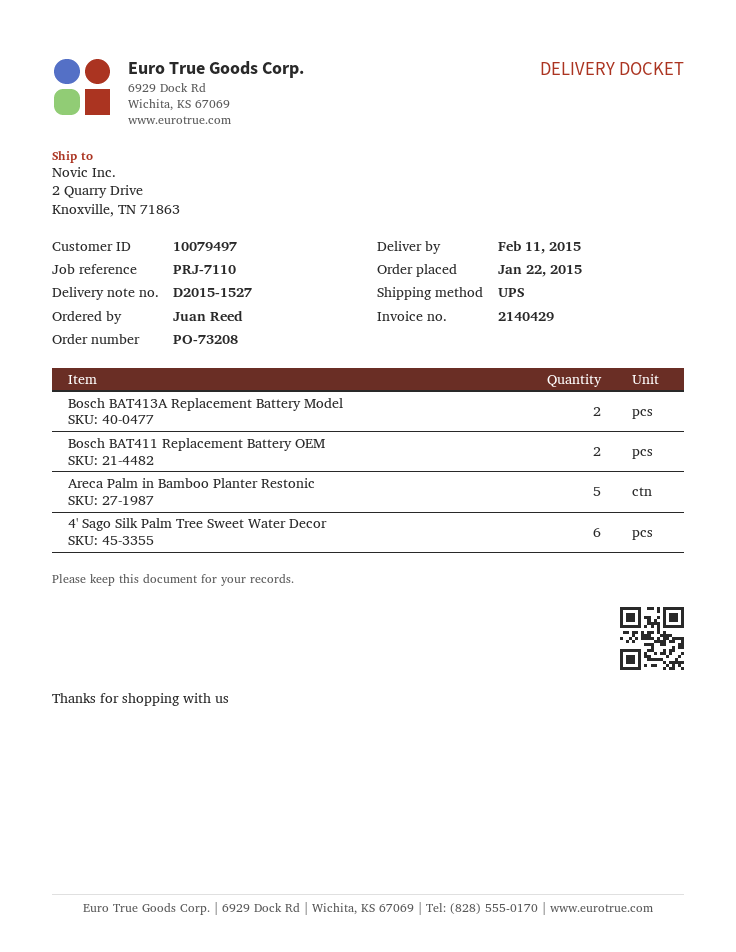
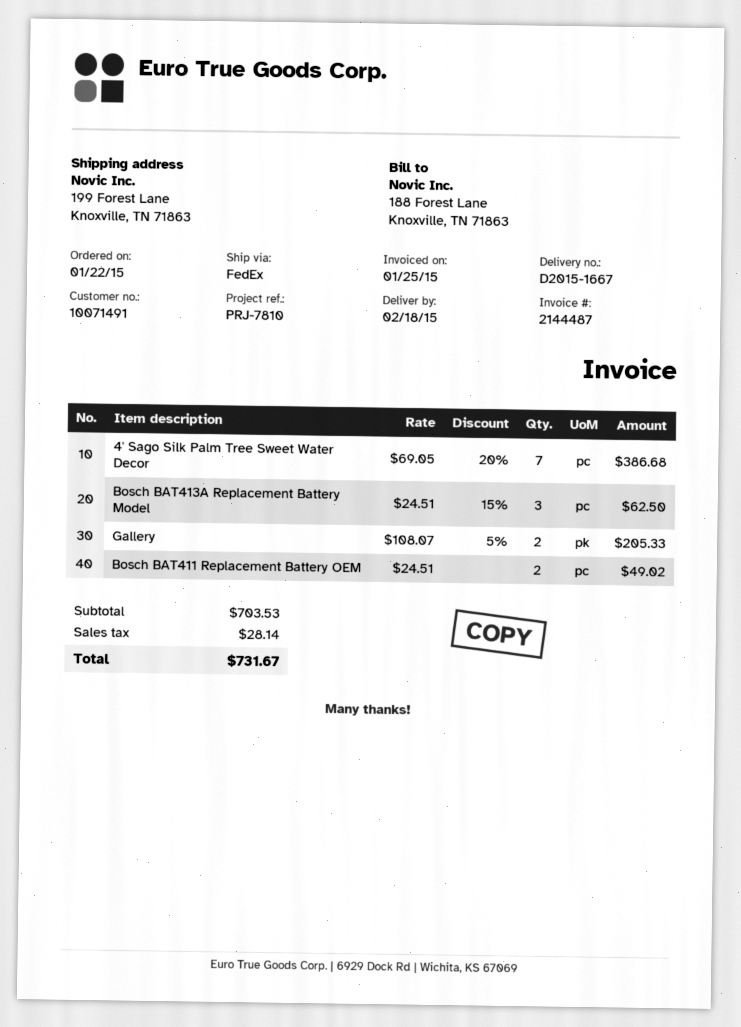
delivery note number: D2015-1527 -> D2015-1667
delivery date: 2015-02-11 -> 2015-02-18
invoice number: 2140429 -> 2144487
customer number: 10079497 -> 10071491
reference: PRJ-7110 -> PRJ-7810
shipping method: UPS -> FedEx
ship to: 2 Quarry Drive, Knoxville, TN 71863 -> 199 Forest Lane, Knoxville, TN 71863
Bosch BAT413A Replacement Battery Model: 2 -> 3
Areca Palm in Bamboo Planter Restonic: 5 -> none
4' Sago Silk Palm Tree Sweet Water Decor: 6 -> 7
Gallery: none -> 2

